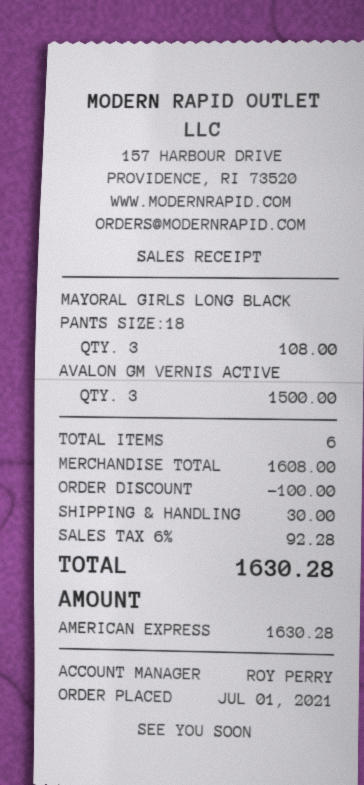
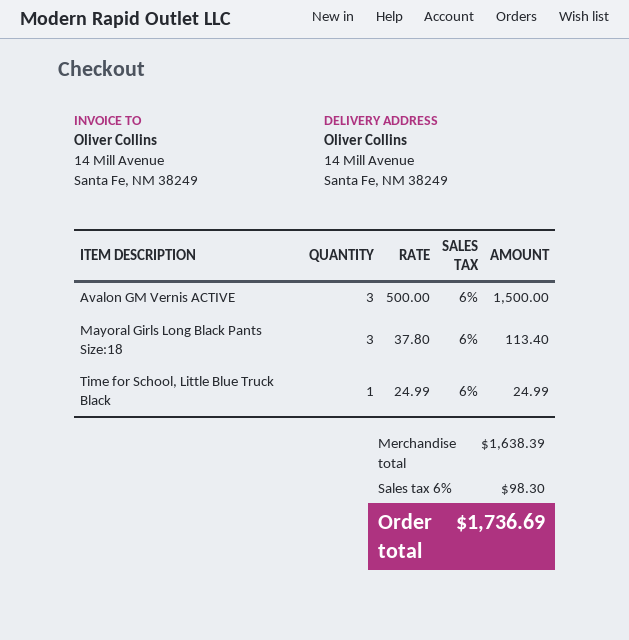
MAYORAL GIRLS LONG BLACK PANTS SIZE:18: 3 for 108.00 -> 3 for 113.40
Time for School, Little Blue Truck Black: none -> 1 for 24.99
subtotal: 1608.00 -> 1638.39
discount: 100.00 -> none
shipping: 30.00 -> none
tax: 6% = 92.28 -> 6% = 98.30
total: 1630.28 -> 1736.69

